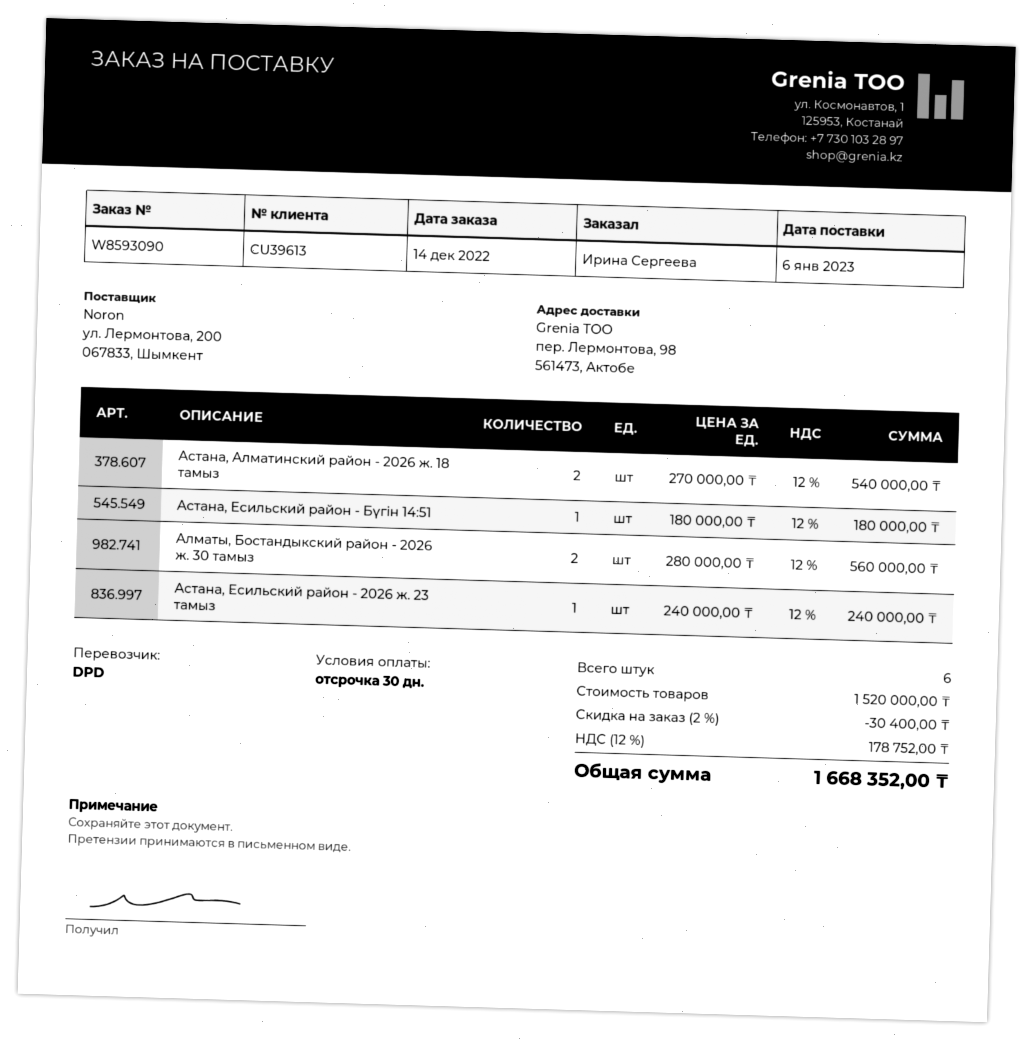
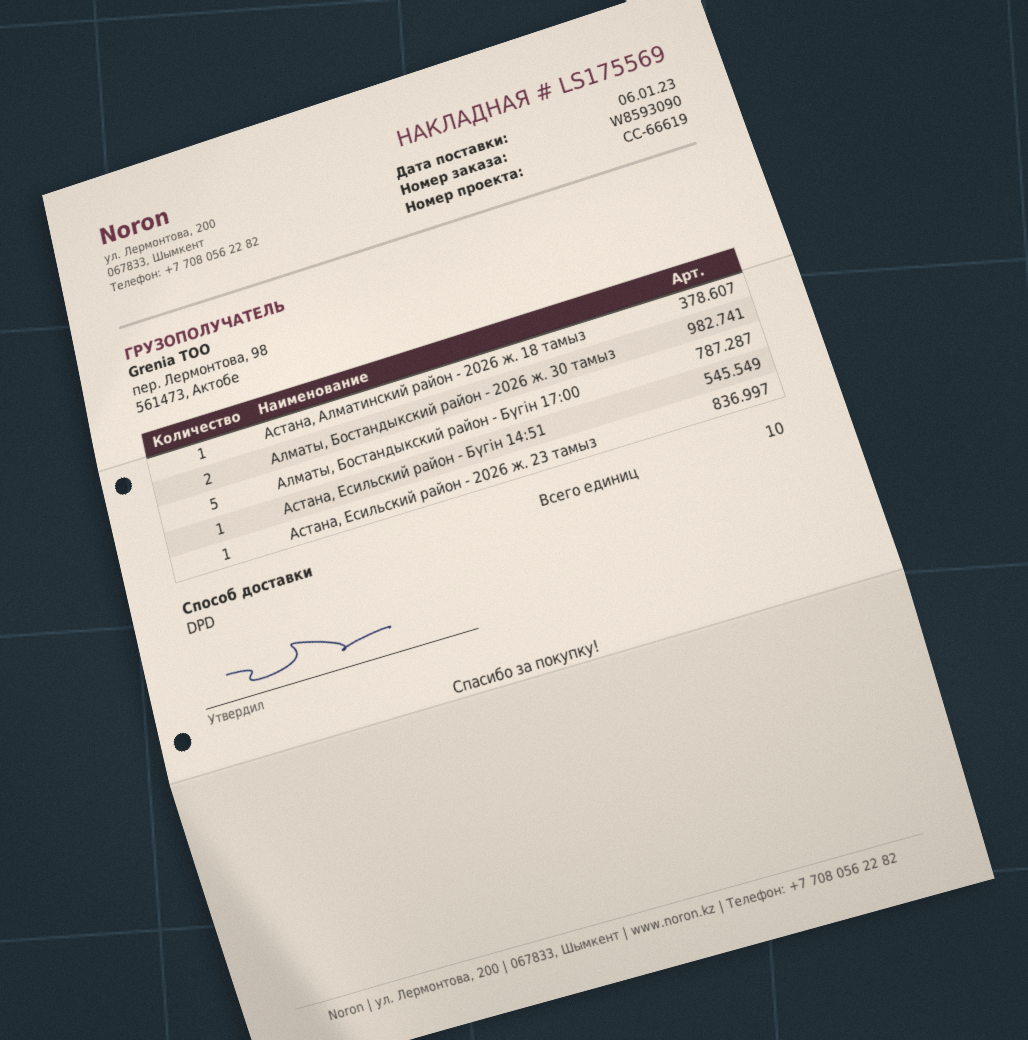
Астана, Алматинский район - 2026 ж. 18 тамыз: 2 -> 1
Алматы, Бостандыкский район - Бүгін 17:00: none -> 5
total quantity: 6 -> 10

